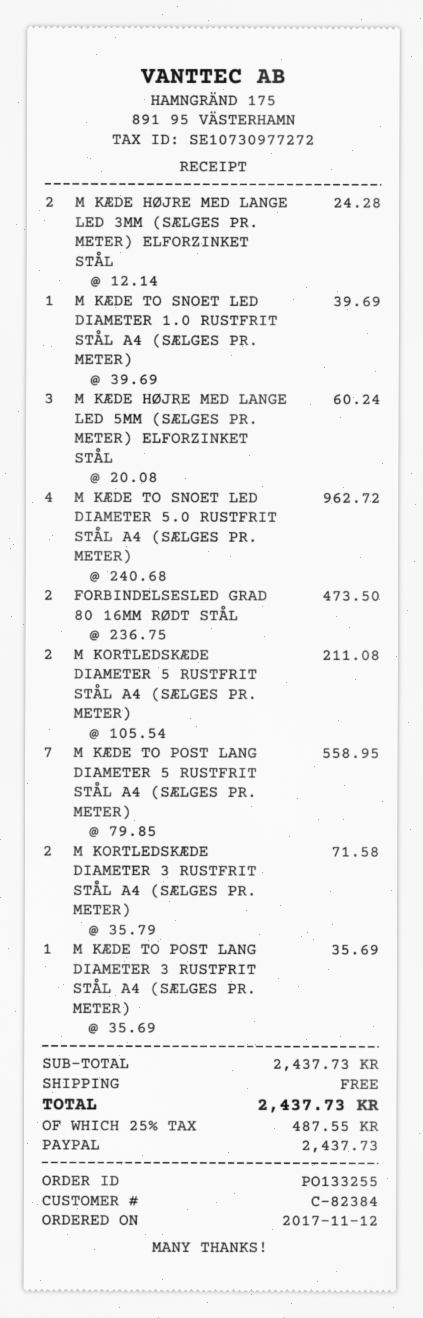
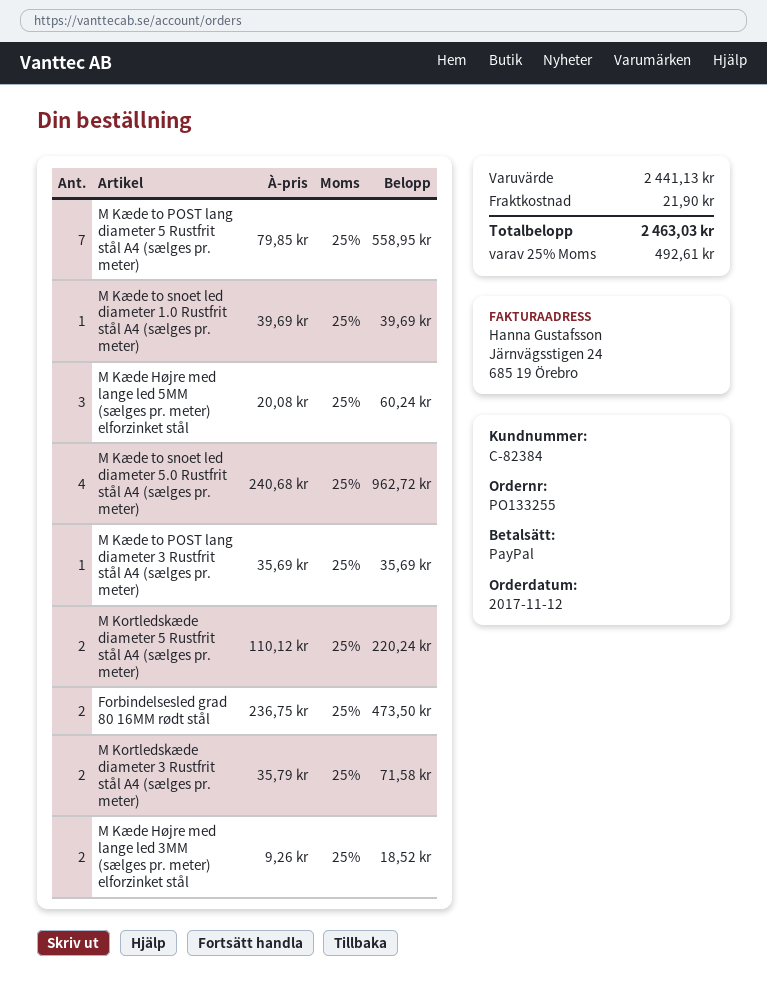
M KÆDE HØJRE MED LANGE LED 3MM (SÆLGES PR. METER) ELFORZINKET STÅL: 2 x 12.14 = 24.28 -> 2 x 9.26 = 18.52
M KORTLEDSKÆDE DIAMETER 5 RUSTFRIT STÅL A4 (SÆLGES PR. METER): 2 x 105.54 = 211.08 -> 2 x 110.12 = 220.24
subtotal: 2437.73 -> 2441.13
shipping: 0.00 -> 21.90
tax: 25% = 487.55 -> 25% = 492.61
total: 2437.73 -> 2463.03

